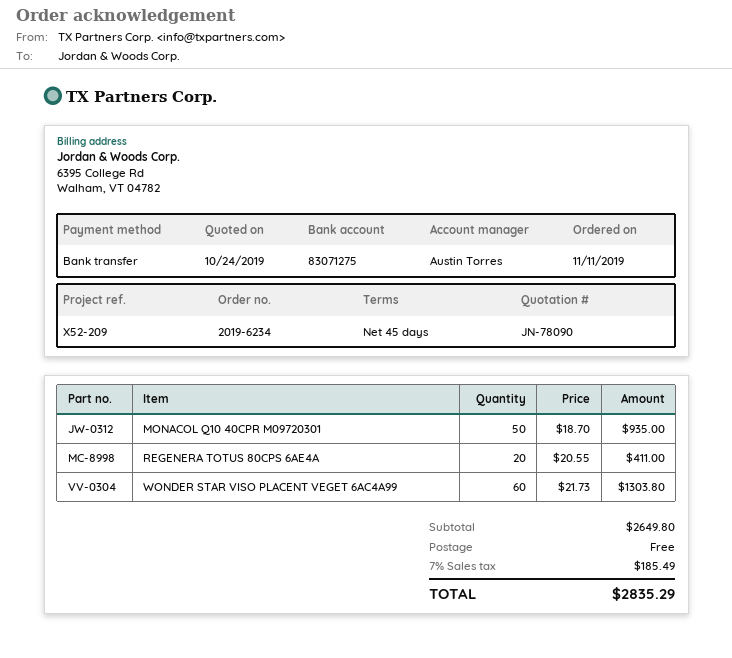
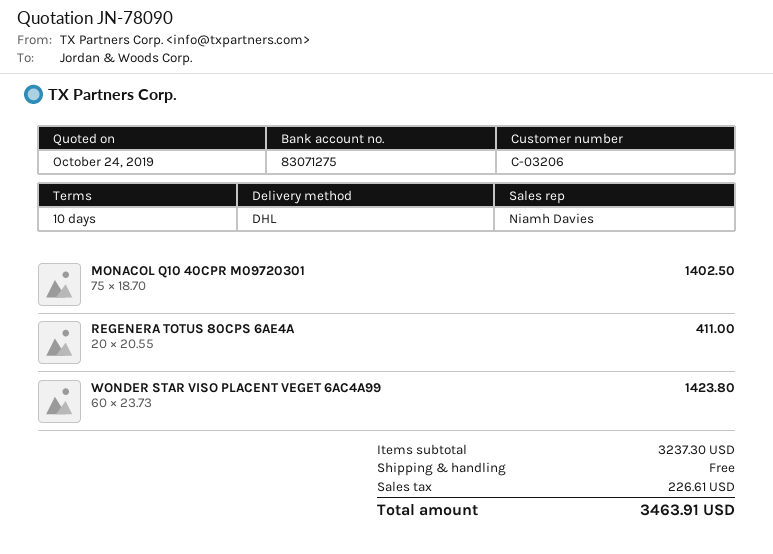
payment terms: 45 days -> 10 days
sales rep: Austin Torres -> Niamh Davies
MONACOL Q10 40CPR M09720301: 50 x 18.70 = 935.00 -> 75 x 18.70 = 1402.50
WONDER STAR VISO PLACENT VEGET 6AC4A99: 60 x 21.73 = 1303.80 -> 60 x 23.73 = 1423.80
subtotal: 2649.80 -> 3237.30
tax: 185.49 -> 226.61
total: 2835.29 -> 3463.91

